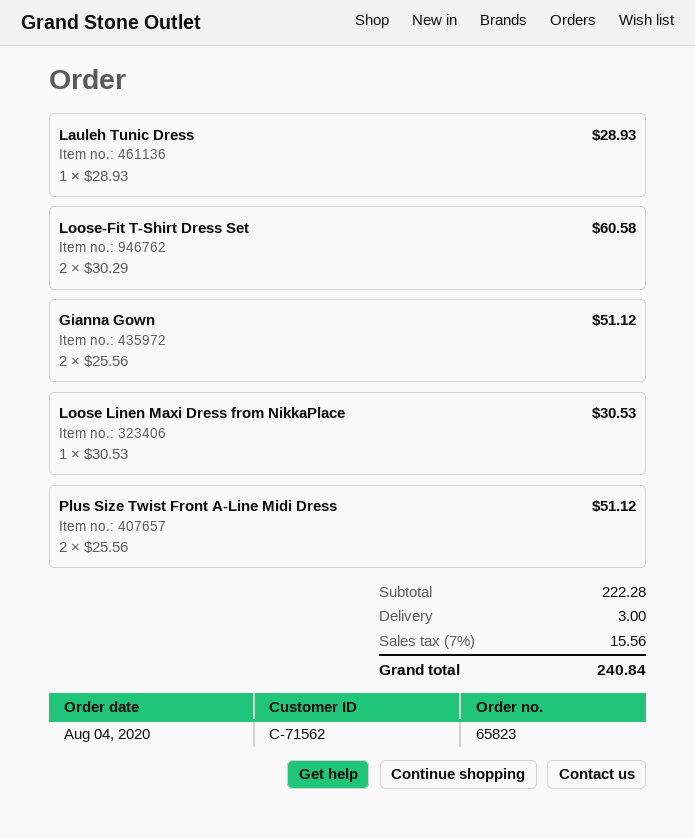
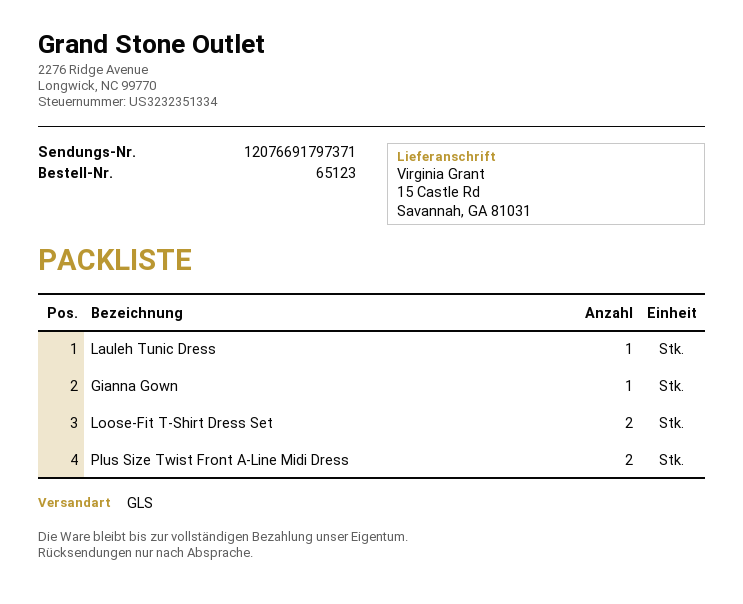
order number: 65823 -> 65123
Gianna Gown: 2 -> 1
Loose Linen Maxi Dress from NikkaPlace: 1 -> none

